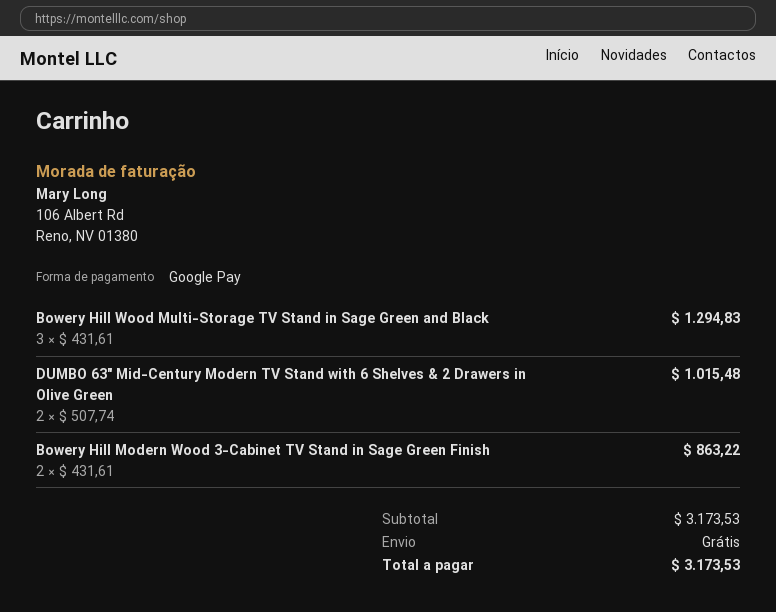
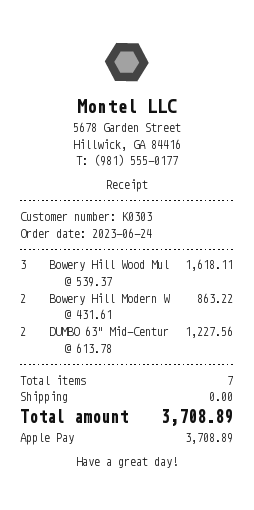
payment method: Google Pay -> Apple Pay
Bowery Hill Wood Multi-Storage TV Stand in Sage Green and Black: 3 x 431.61 = 1294.83 -> 3 x 539.37 = 1618.11
DUMBO 63" Mid-Century Modern TV Stand with 6 Shelves & 2 Drawers in Olive Green: 2 x 507.74 = 1015.48 -> 2 x 613.78 = 1227.56
total: 3173.53 -> 3708.89

